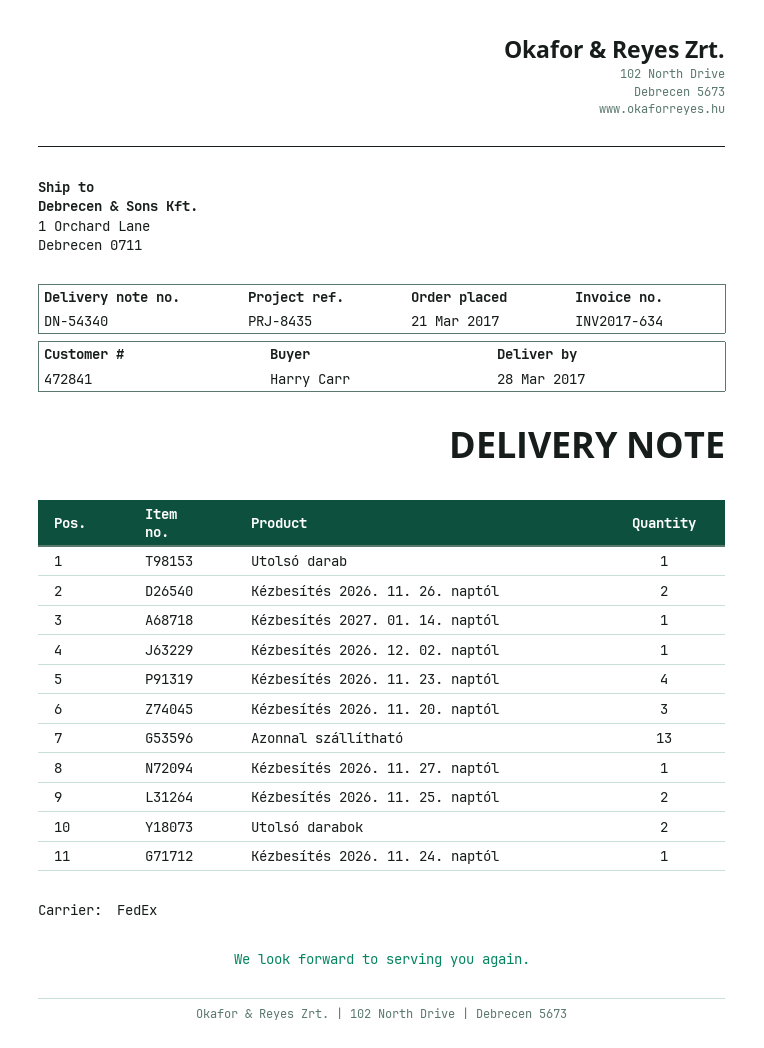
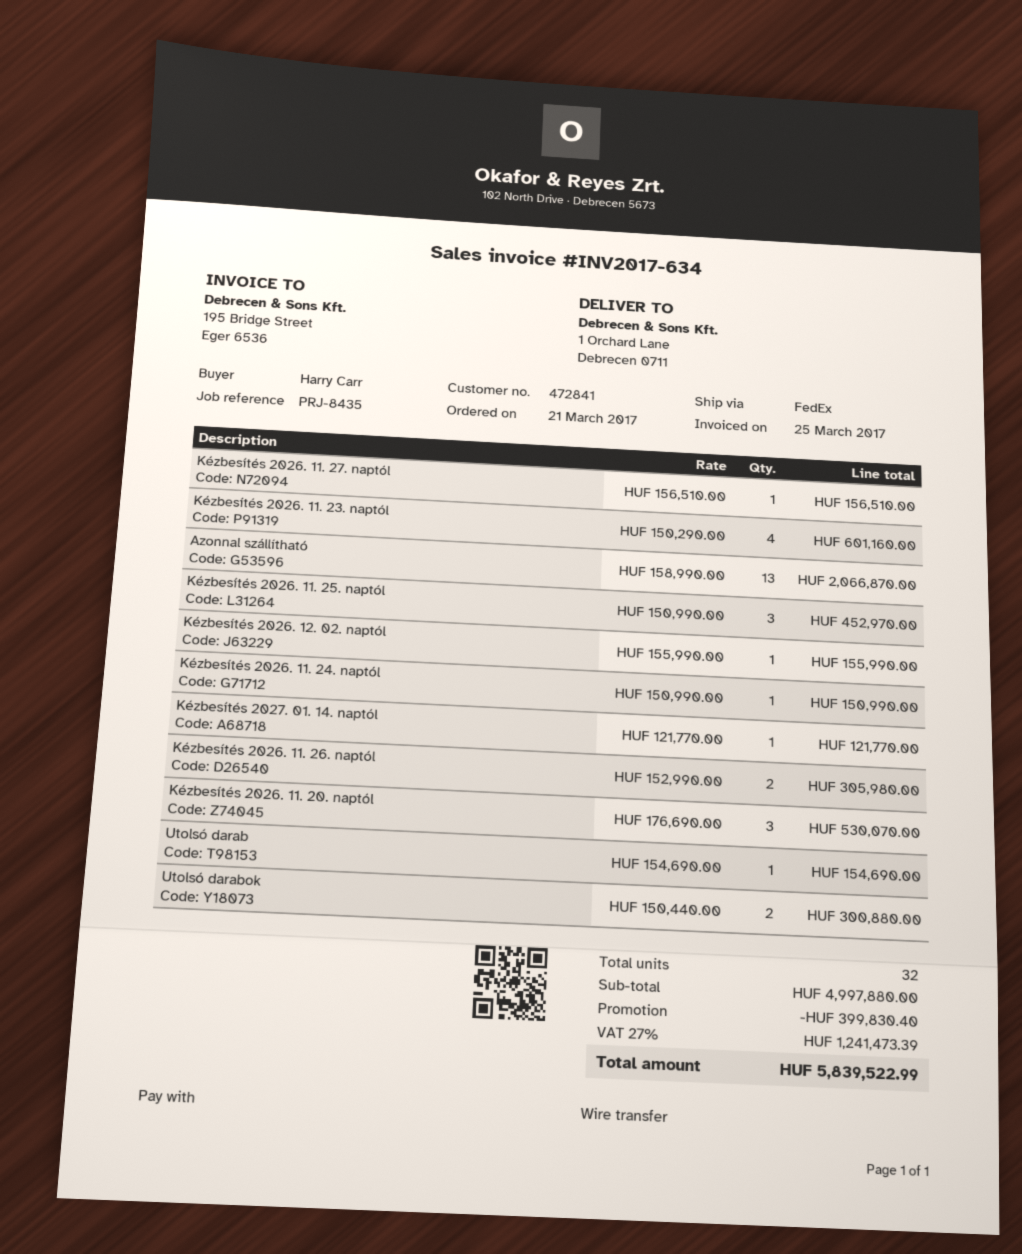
Kézbesítés 2026. 11. 25. naptól: 2 -> 3

